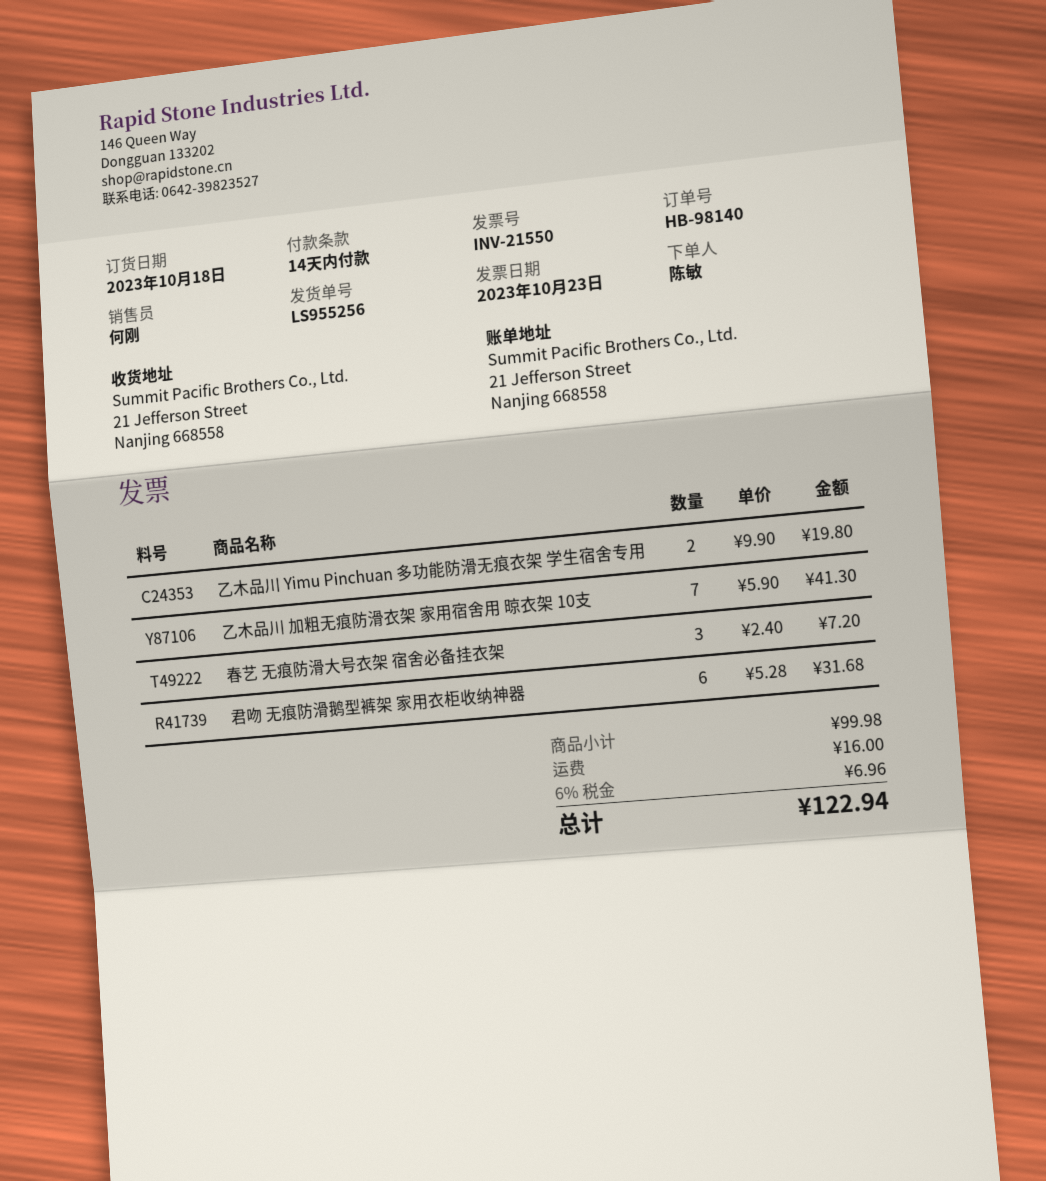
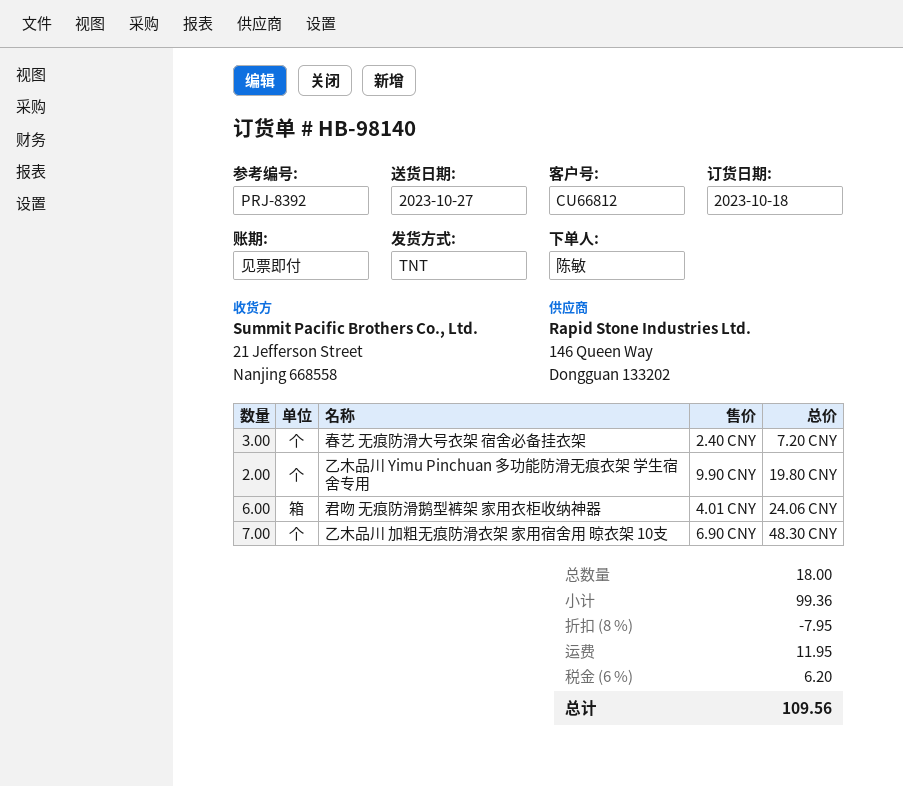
payment terms: 14 days -> on receipt
乙木品川 加粗无痕防滑衣架 家用宿舍用 晾衣架 10支: 7 x 5.90 = 41.30 -> 7 x 6.90 = 48.30
君吻 无痕防滑鹅型裤架 家用衣柜收纳神器: 6 x 5.28 = 31.68 -> 6 x 4.01 = 24.06
subtotal: 99.98 -> 99.36
discount: none -> 8% = 7.95
shipping: 16.00 -> 11.95
tax: 6% = 6.96 -> 6% = 6.20
total: 122.94 -> 109.56

